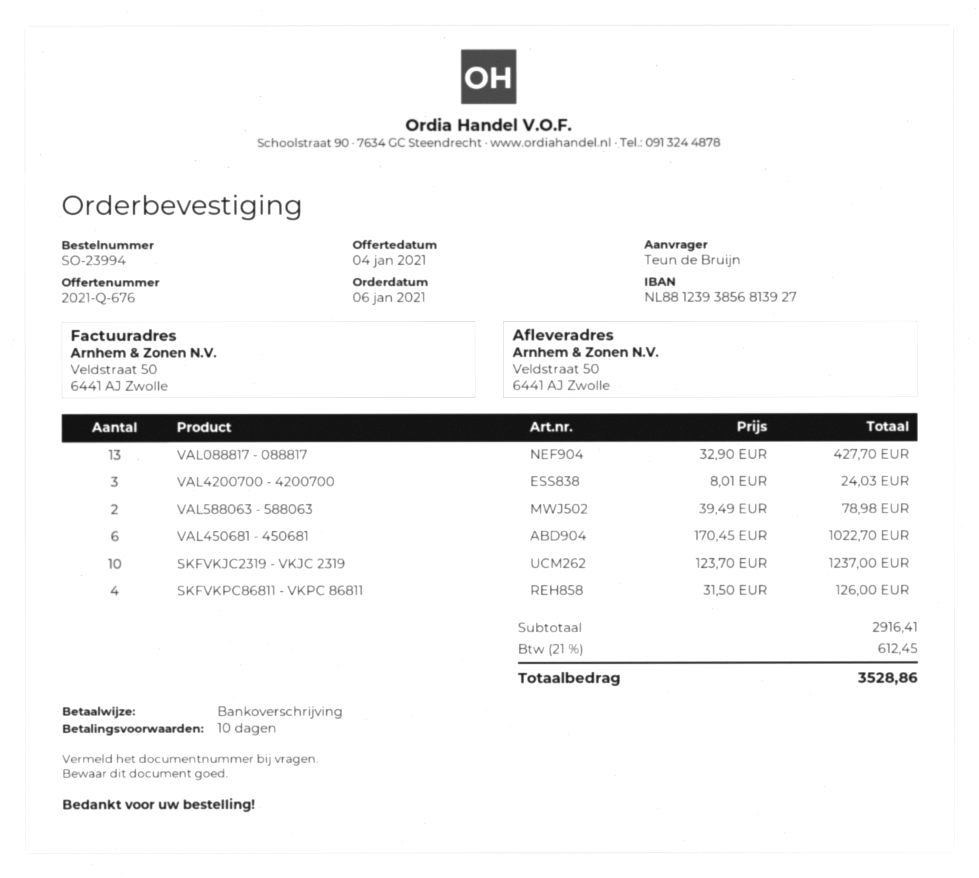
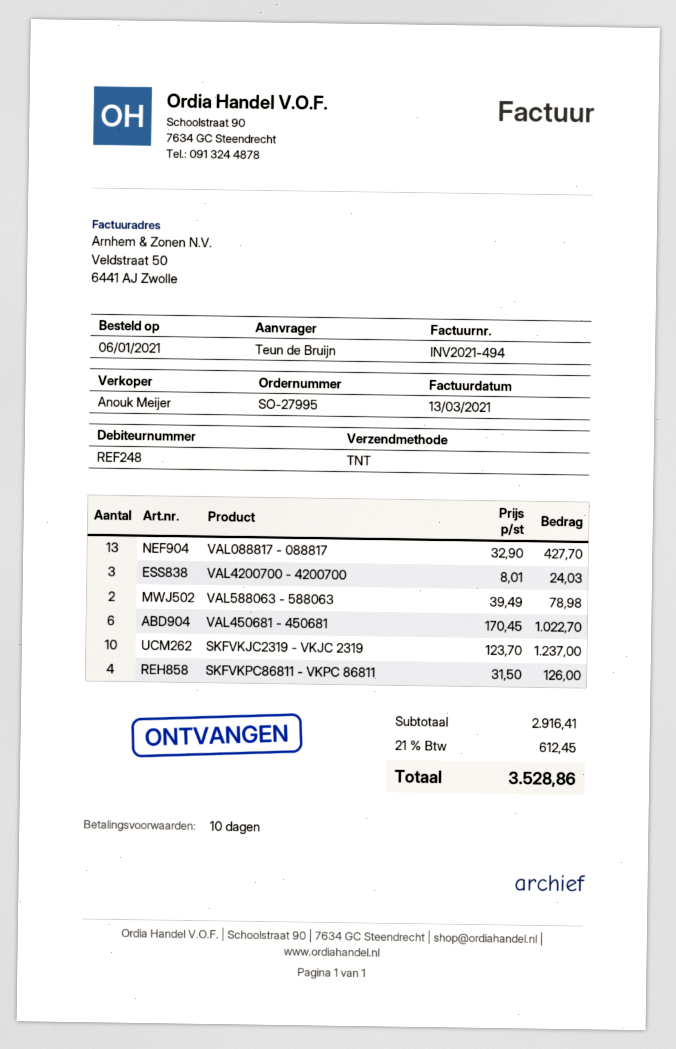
order number: SO-23994 -> SO-27995

